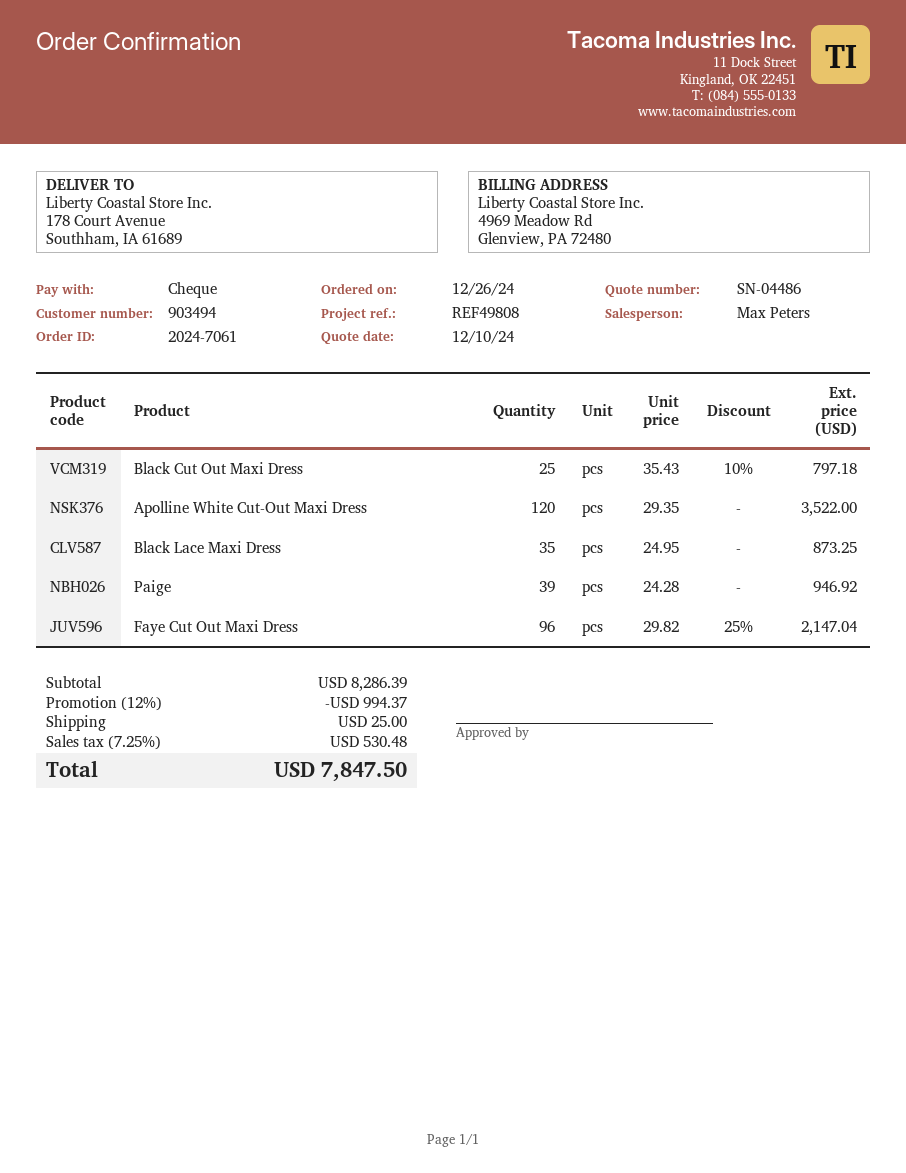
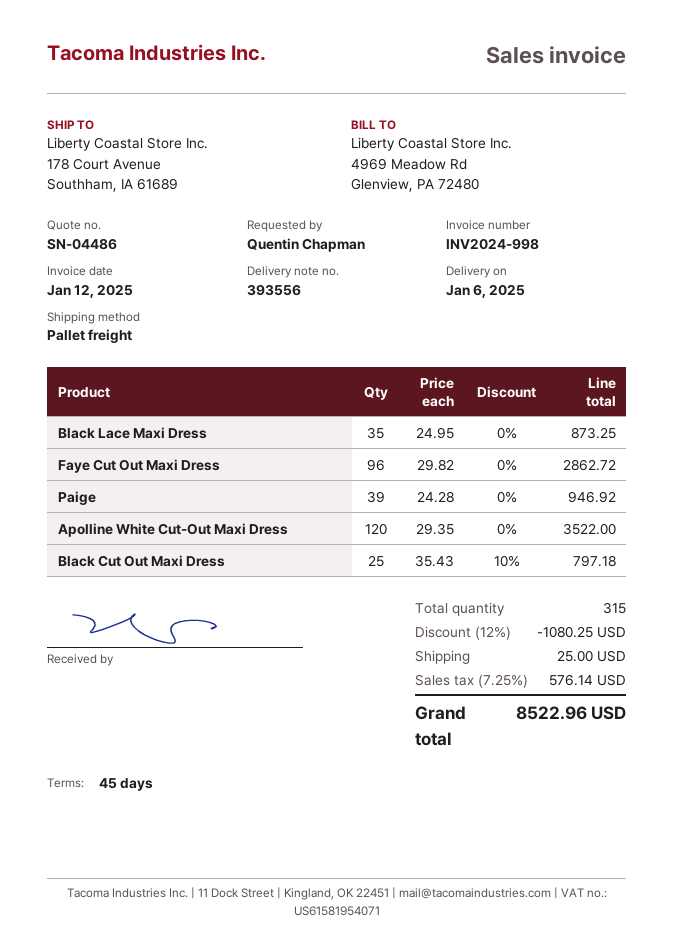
Faye Cut Out Maxi Dress: 96 x 29.82 - 25% = 2147.04 -> 96 x 29.82 = 2862.72
discount: 12% = 994.37 -> 12% = 1080.25
tax: 7.25% = 530.48 -> 7.25% = 576.14
total: 7847.50 -> 8522.96

